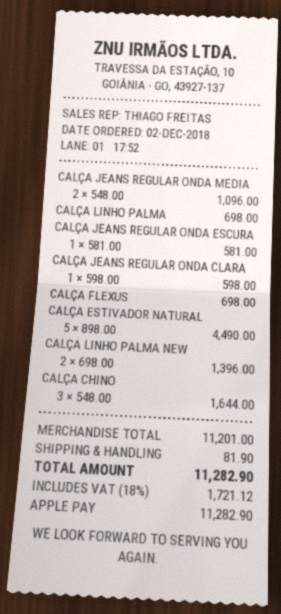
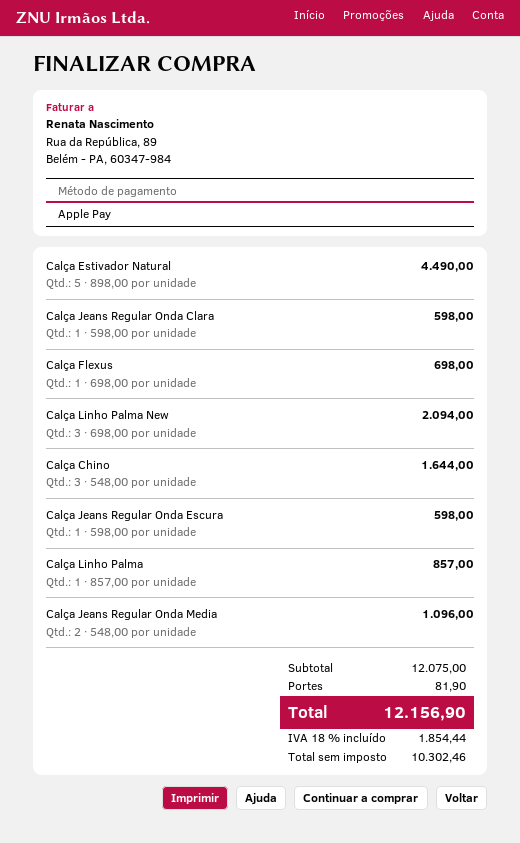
CALÇA LINHO PALMA: 1 x 698.00 = 698.00 -> 1 x 857.00 = 857.00
CALÇA JEANS REGULAR ONDA ESCURA: 1 x 581.00 = 581.00 -> 1 x 598.00 = 598.00
CALÇA LINHO PALMA NEW: 2 x 698.00 = 1396.00 -> 3 x 698.00 = 2094.00
subtotal: 11201.00 -> 12075.00
tax: 18% = 1721.12 -> 18% = 1854.44
total: 11282.90 -> 12156.90

